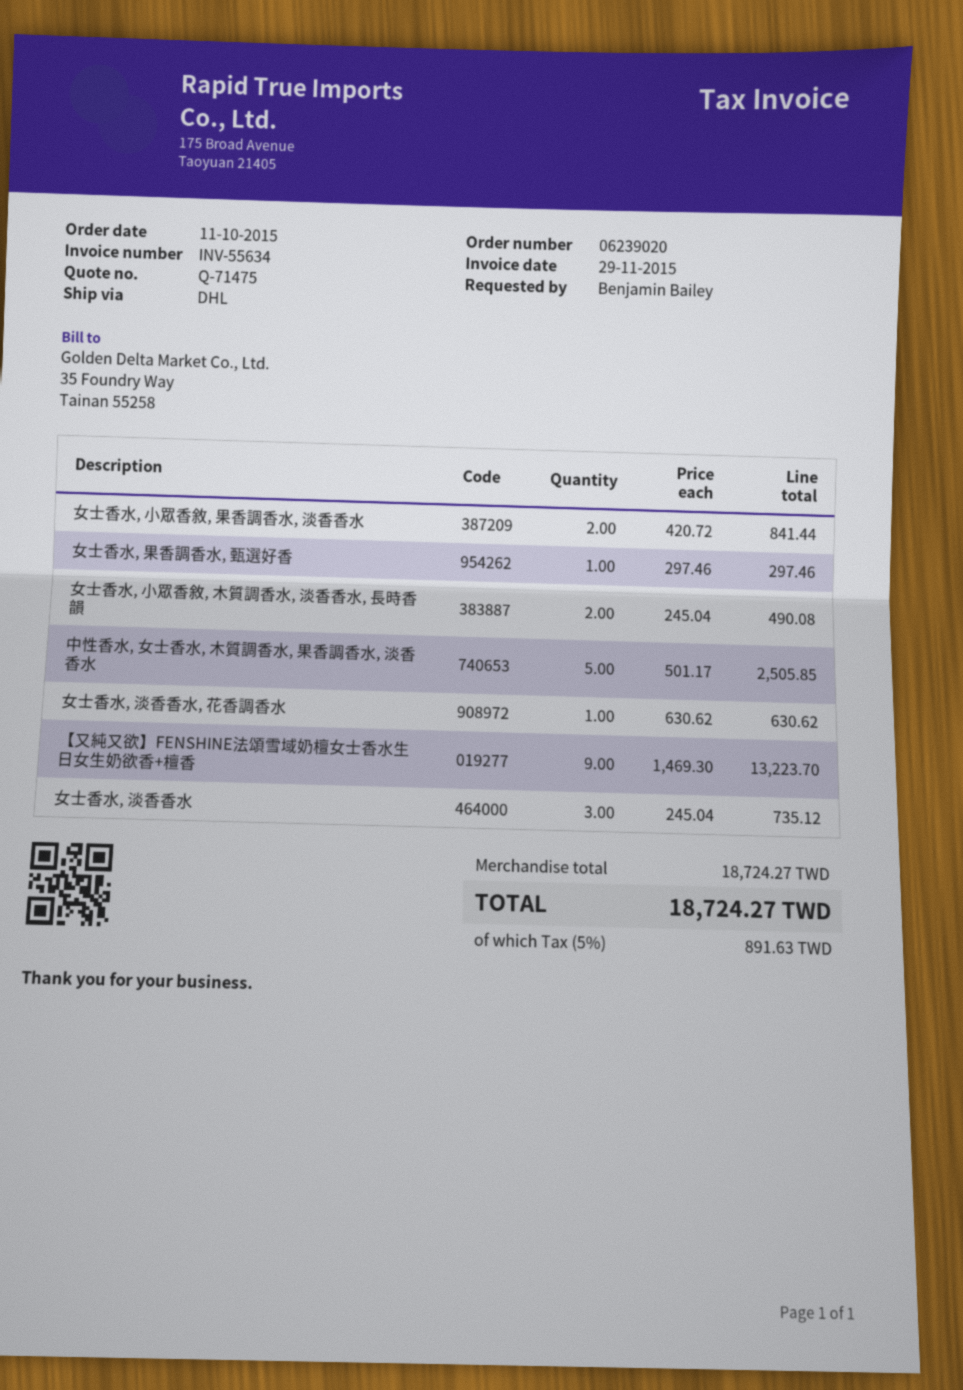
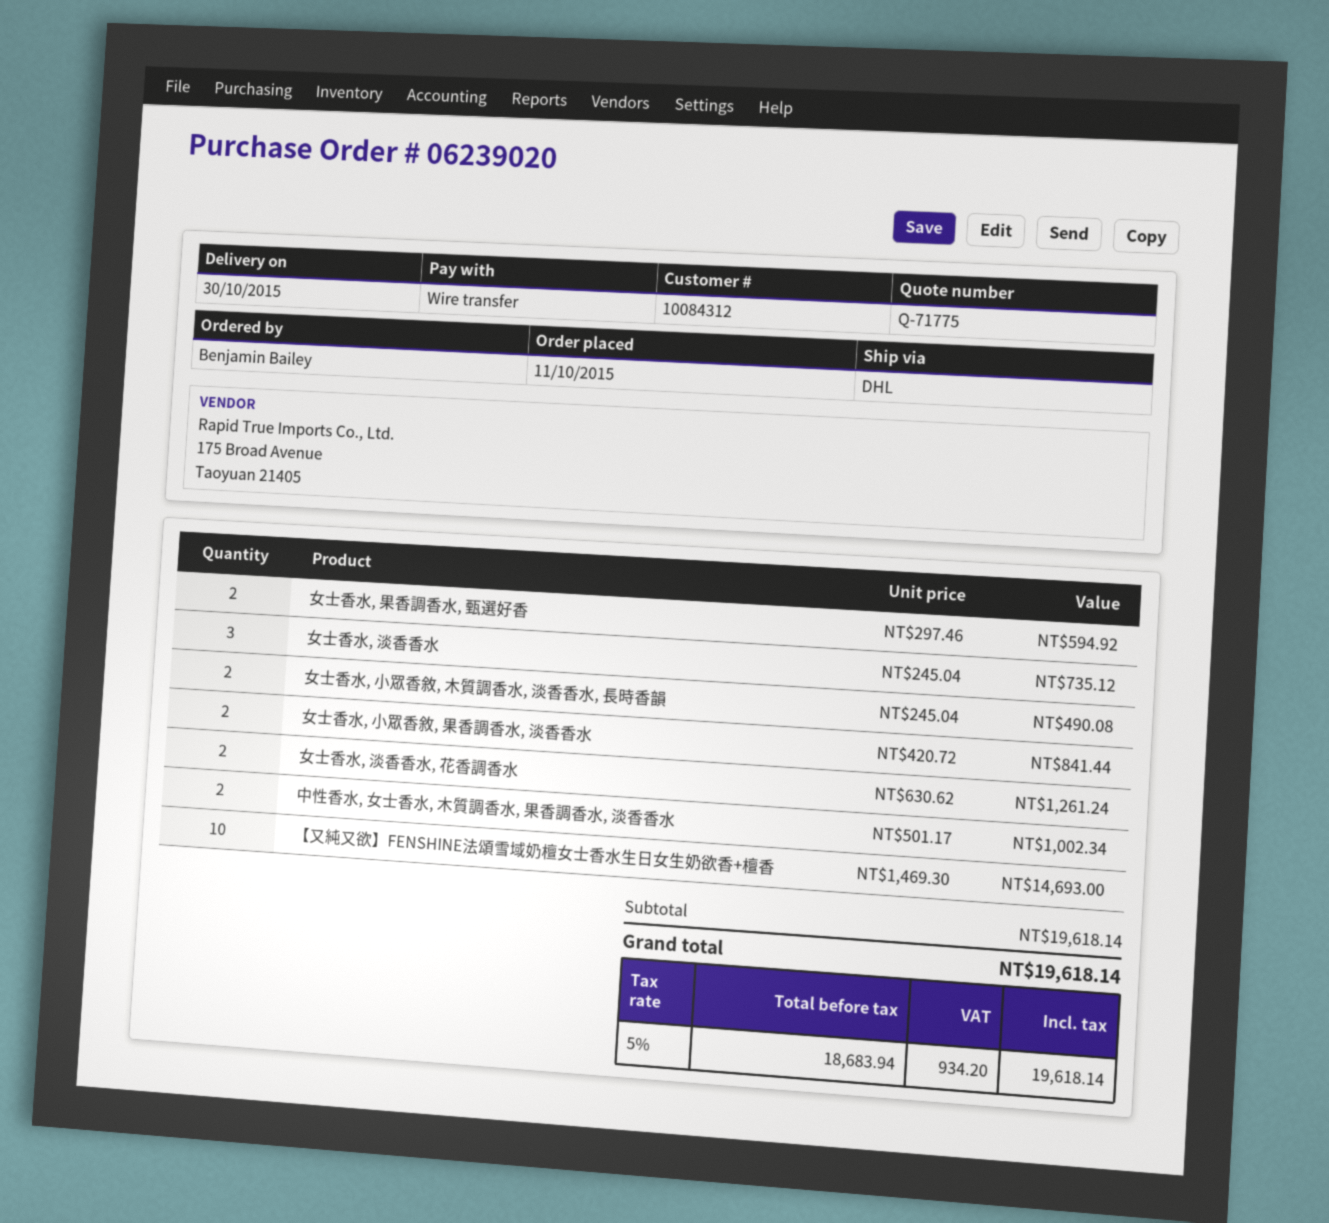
quote number: Q-71475 -> Q-71775
女士香水, 果香調香水, 甄選好香: 1 x 297.46 = 297.46 -> 2 x 297.46 = 594.92
中性香水, 女士香水, 木質調香水, 果香調香水, 淡香香水: 5 x 501.17 = 2505.85 -> 2 x 501.17 = 1002.34
女士香水, 淡香香水, 花香調香水: 1 x 630.62 = 630.62 -> 2 x 630.62 = 1261.24
【又純又欲】FENSHINE法頌雪域奶檀女士香水生日女生奶欲香+檀香: 9 x 1469.30 = 13223.70 -> 10 x 1469.30 = 14693.00
subtotal: 18724.27 -> 19618.14
tax: 5% = 891.63 -> 5% = 934.20
total: 18724.27 -> 19618.14

